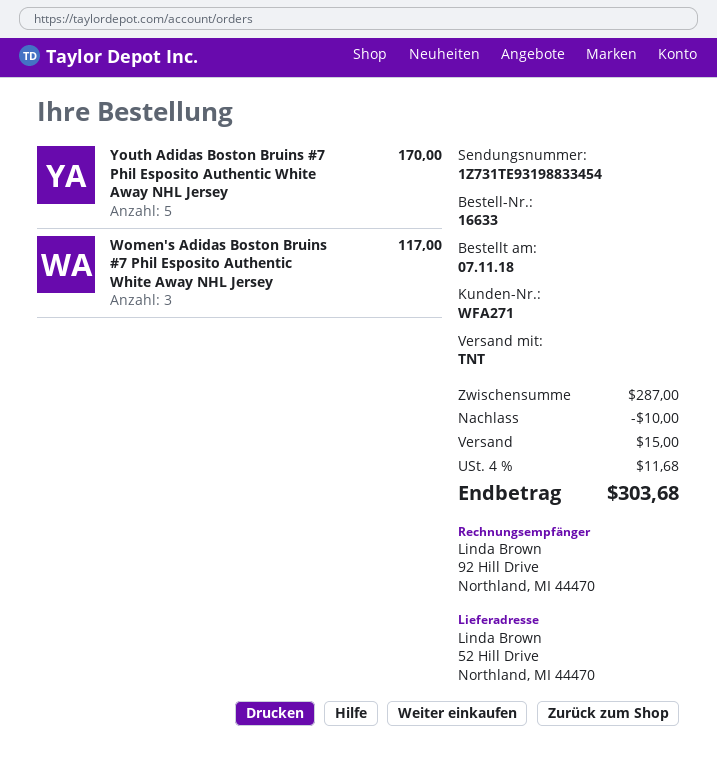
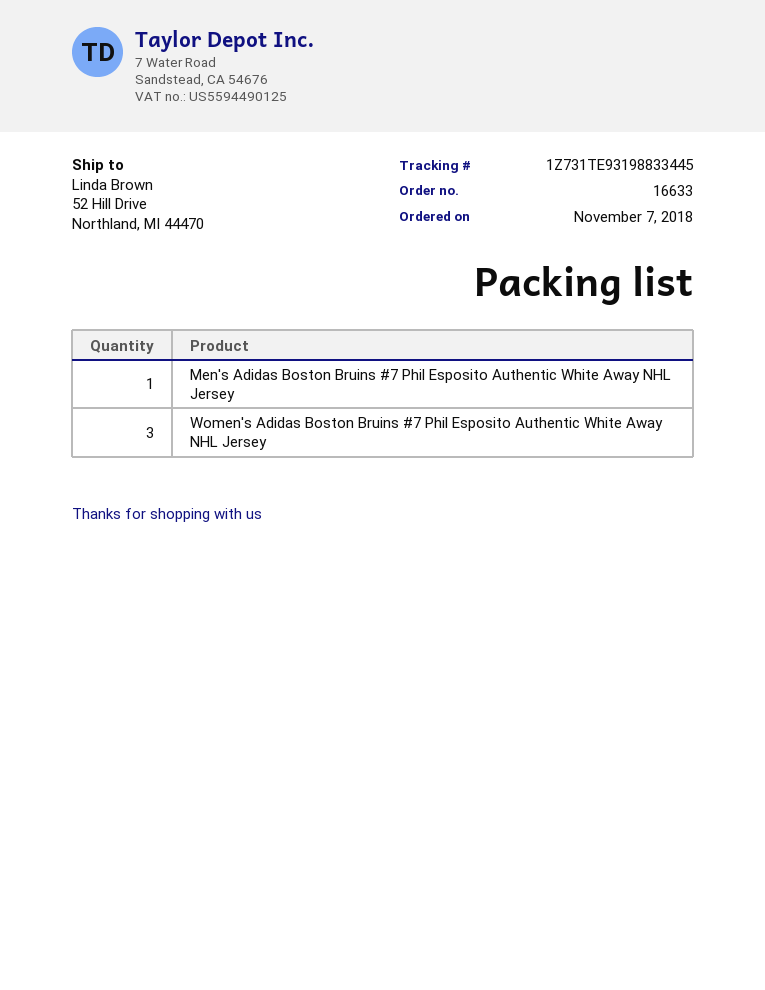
tracking number: 1Z731TE93198833454 -> 1Z731TE93198833445
Youth Adidas Boston Bruins #7 Phil Esposito Authentic White Away NHL Jersey: 5 -> none
Men's Adidas Boston Bruins #7 Phil Esposito Authentic White Away NHL Jersey: none -> 1

